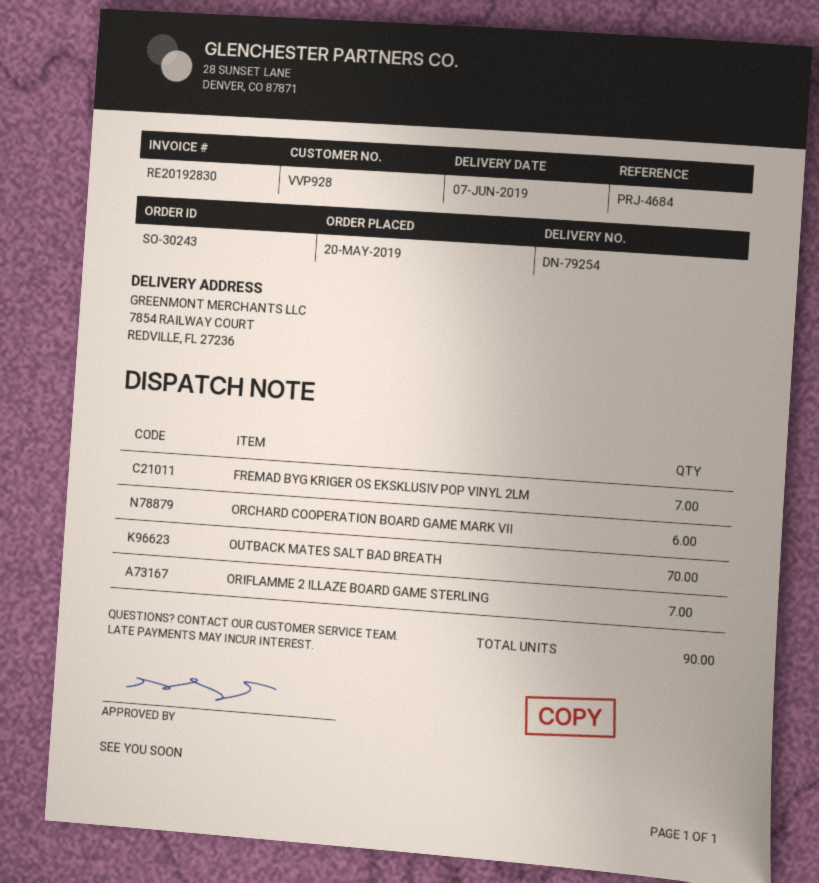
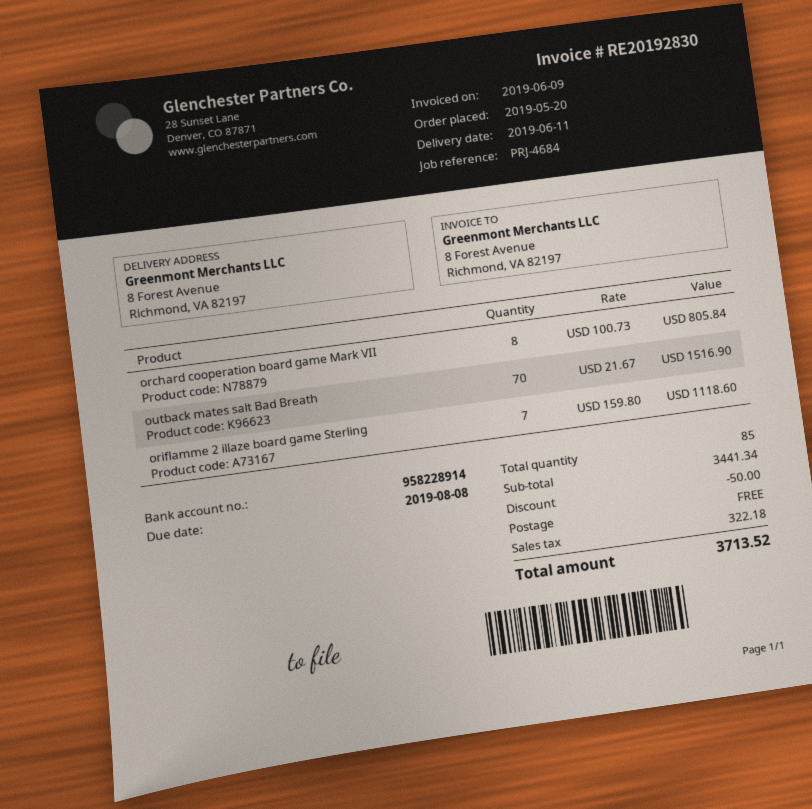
delivery date: 2019-06-07 -> 2019-06-11
ship to: 7854 RAILWAY COURT, REDVILLE, FL 27236 -> 8 Forest Avenue, Richmond, VA 82197
FREMAD BYG KRIGER OS EKSKLUSIV POP VINYL 2LM: 7 -> none
ORCHARD COOPERATION BOARD GAME MARK VII: 6 -> 8
total quantity: 90 -> 85

